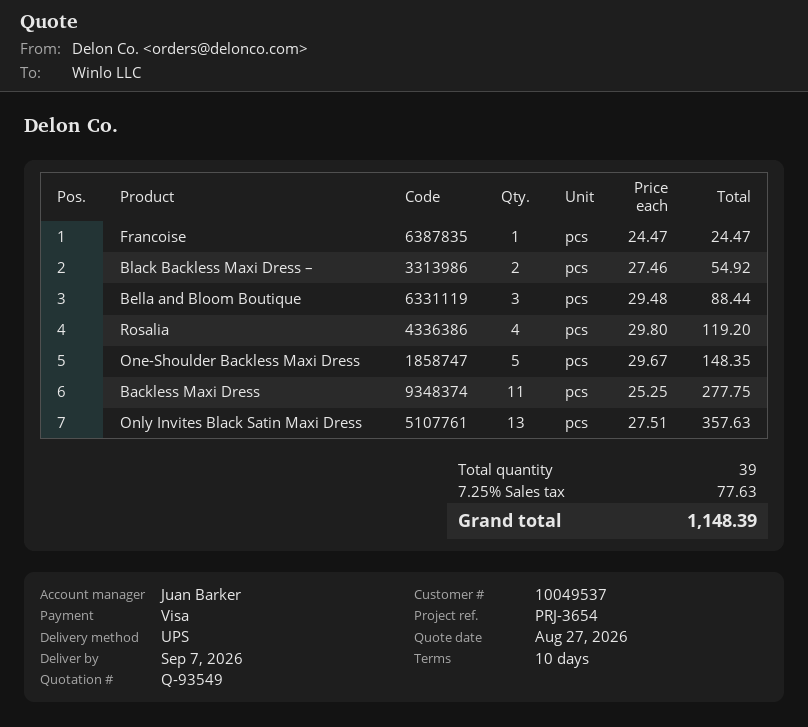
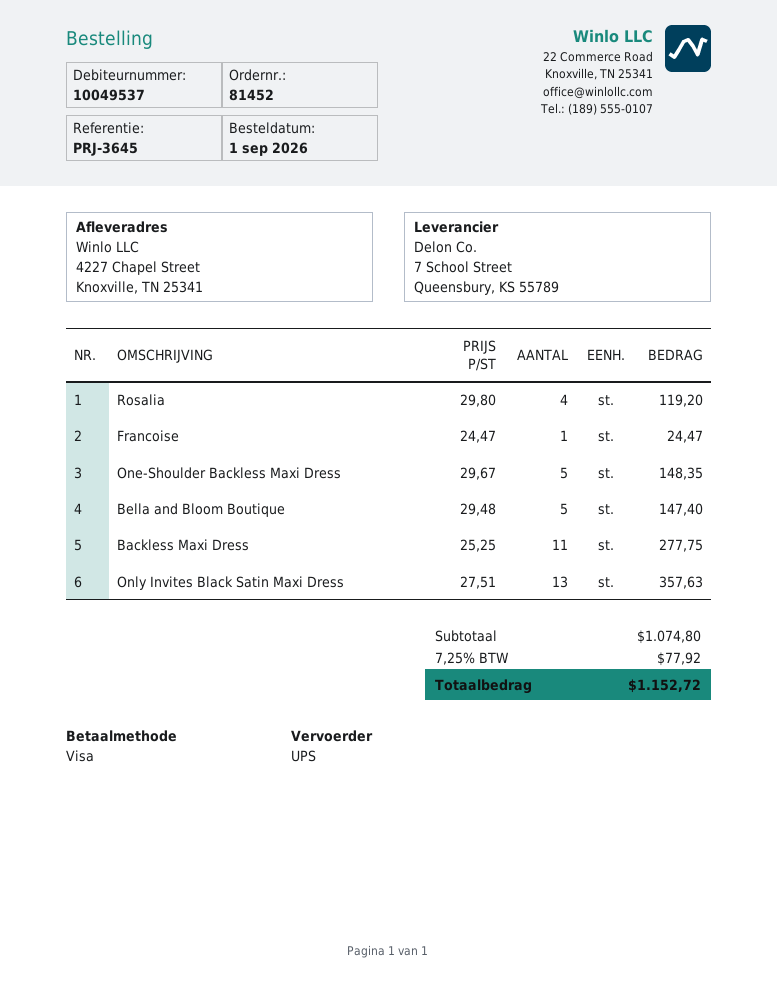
reference: PRJ-3654 -> PRJ-3645
Black Backless Maxi Dress –: 2 x 27.46 = 54.92 -> none
Bella and Bloom Boutique: 3 x 29.48 = 88.44 -> 5 x 29.48 = 147.40
tax: 7.25% = 77.63 -> 7.25% = 77.92
total: 1148.39 -> 1152.72

